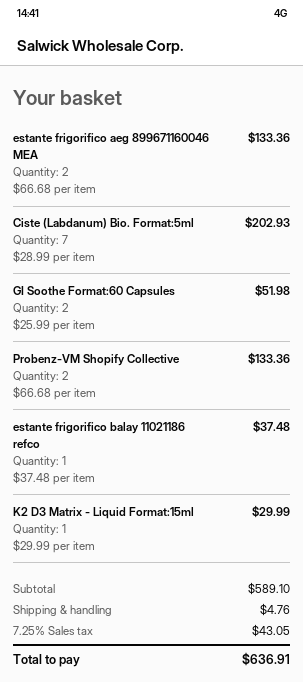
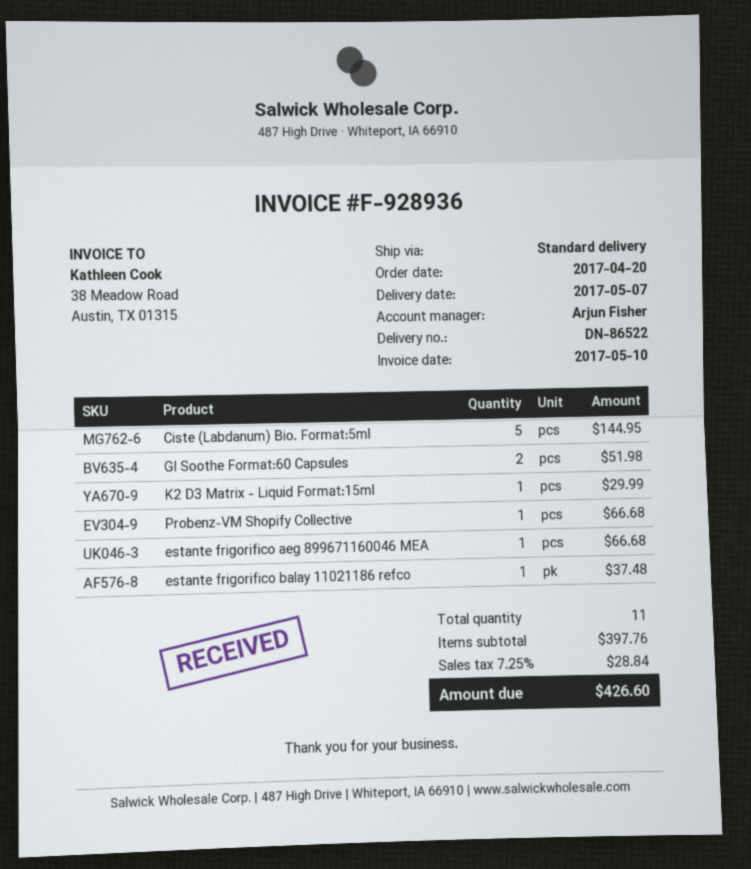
estante frigorifico aeg 899671160046 MEA: 2 for 133.36 -> 1 for 66.68
Ciste (Labdanum) Bio. Format:5ml: 7 for 202.93 -> 5 for 144.95
Probenz-VM Shopify Collective: 2 for 133.36 -> 1 for 66.68
subtotal: 589.10 -> 397.76
shipping: 4.76 -> none
tax: 7.25% = 43.05 -> 7.25% = 28.84
total: 636.91 -> 426.60

